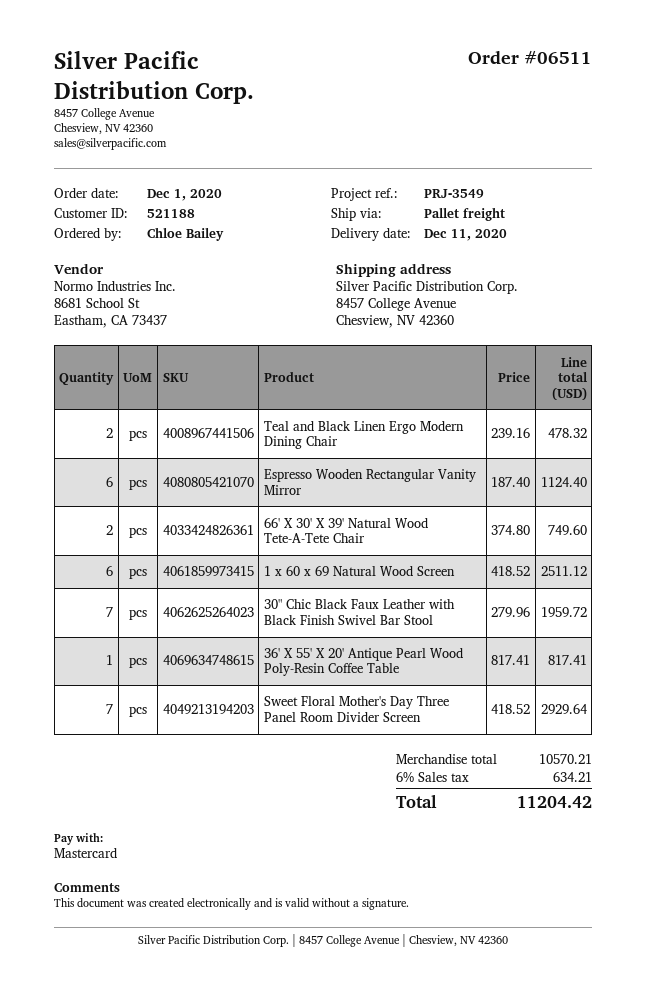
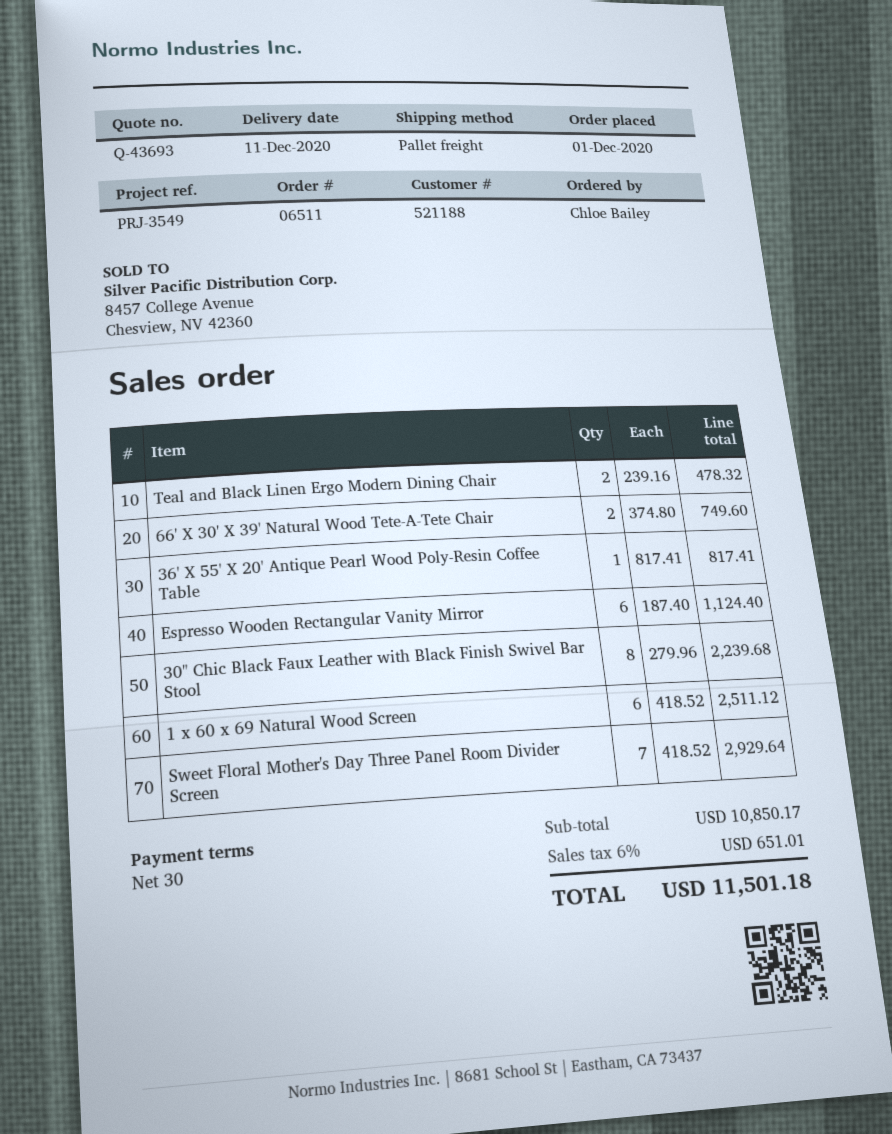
30" Chic Black Faux Leather with Black Finish Swivel Bar Stool: 7 x 279.96 = 1959.72 -> 8 x 279.96 = 2239.68
subtotal: 10570.21 -> 10850.17
tax: 6% = 634.21 -> 6% = 651.01
total: 11204.42 -> 11501.18

